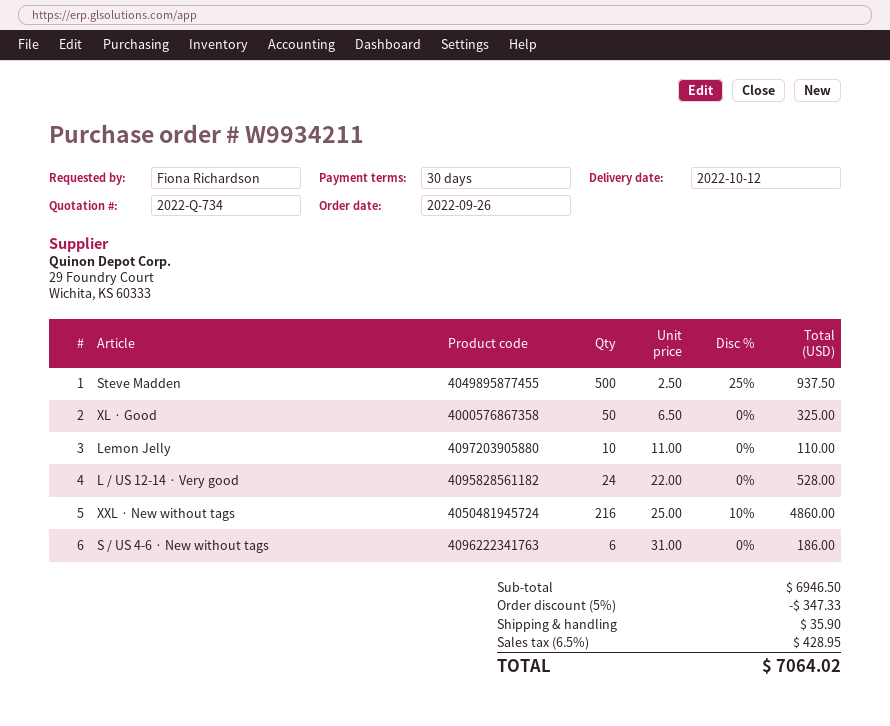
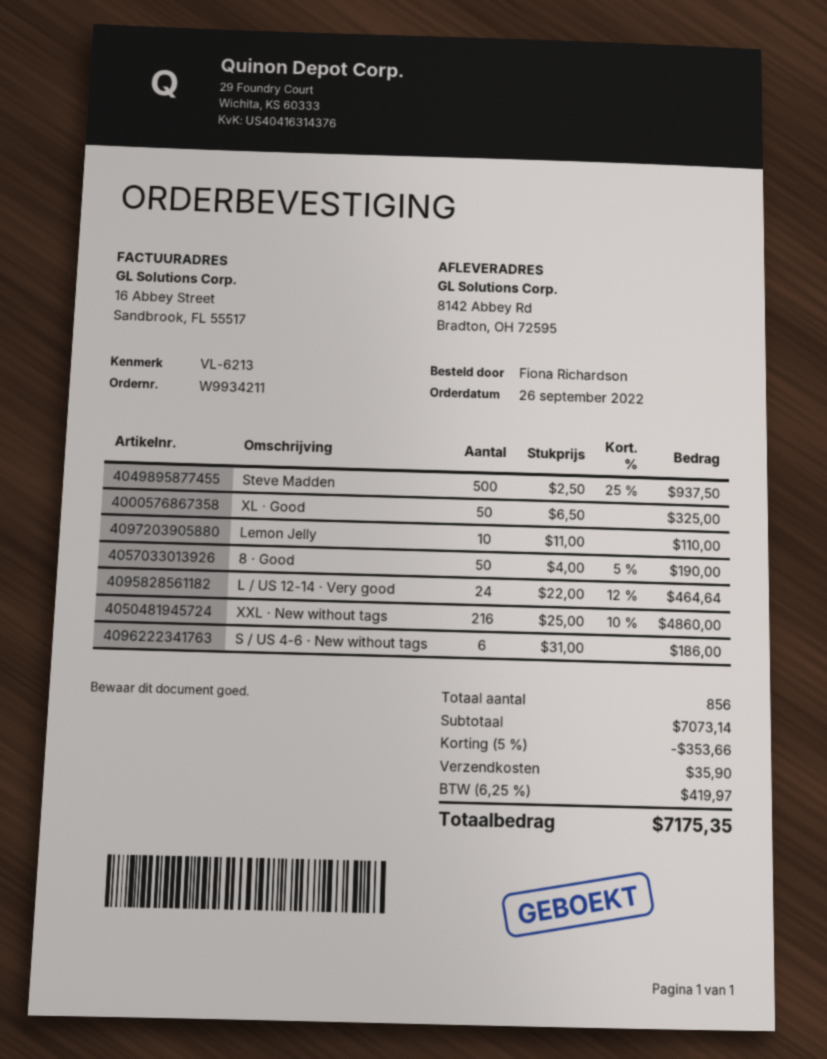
L / US 12-14 · Very good: 24 x 22.00 = 528.00 -> 24 x 22.00 - 12% = 464.64
8 · Good: none -> 50 x 4.00 - 5% = 190.00
subtotal: 6946.50 -> 7073.14
discount: 5% = 347.33 -> 5% = 353.66
tax: 6.5% = 428.95 -> 6.25% = 419.97
total: 7064.02 -> 7175.35

